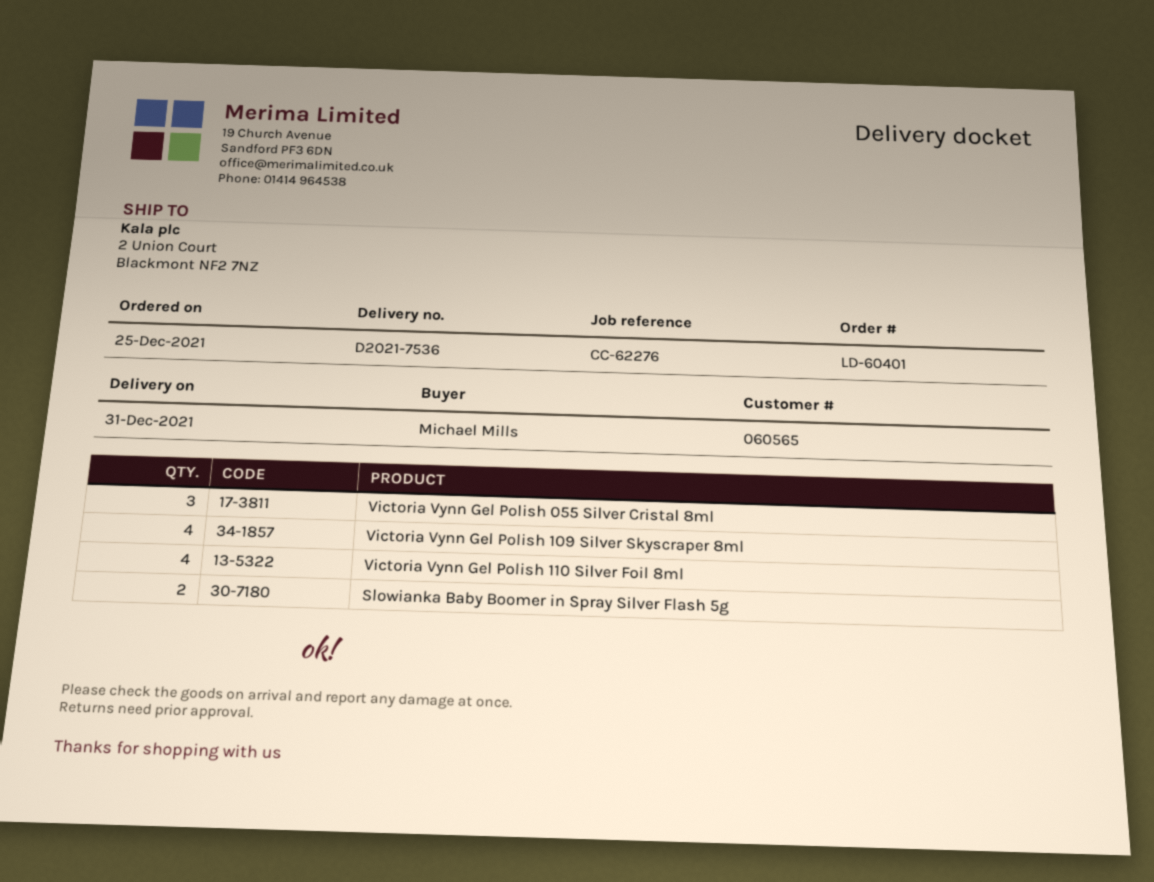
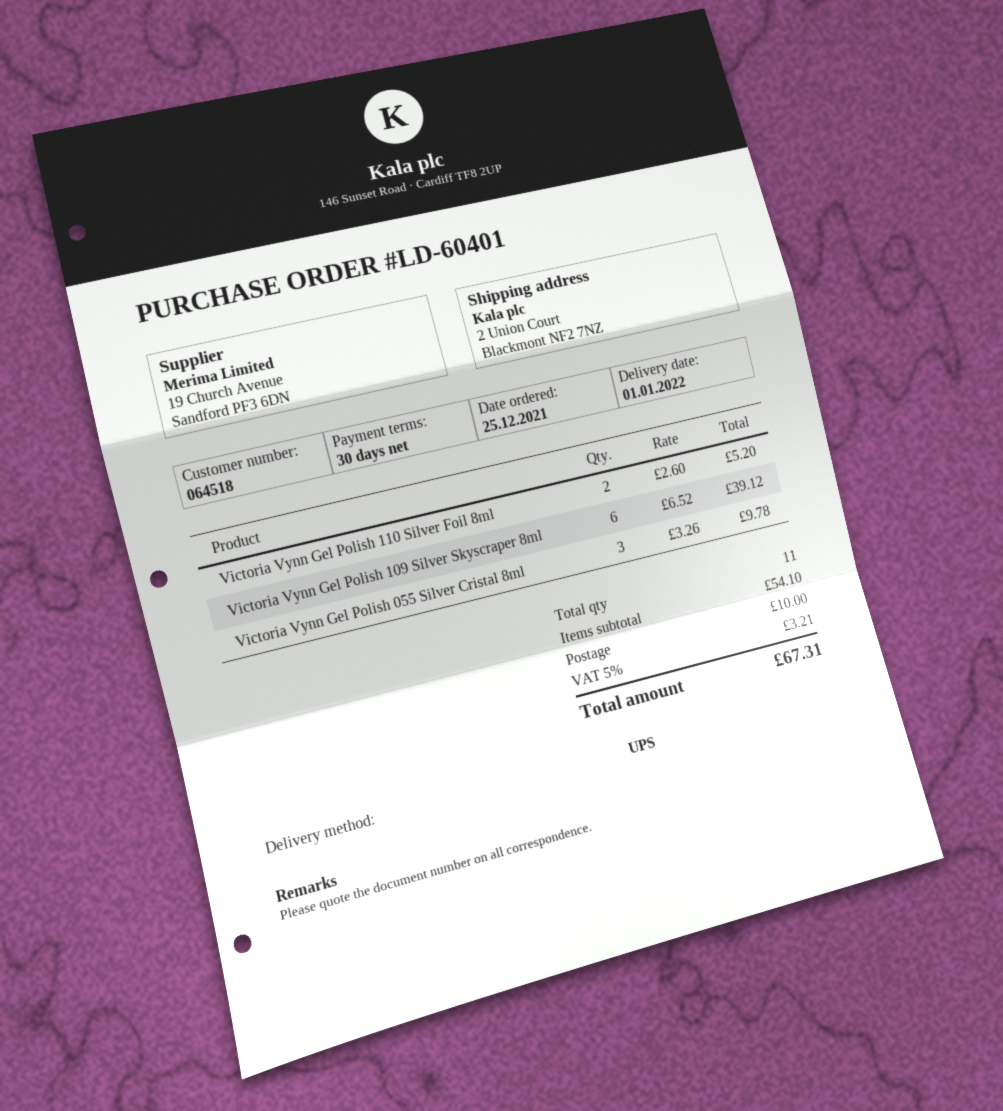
delivery date: 2021-12-31 -> 2022-01-01
customer number: 060565 -> 064518
Victoria Vynn Gel Polish 109 Silver Skyscraper 8ml: 4 -> 6
Victoria Vynn Gel Polish 110 Silver Foil 8ml: 4 -> 2
Slowianka Baby Boomer in Spray Silver Flash 5g: 2 -> none

